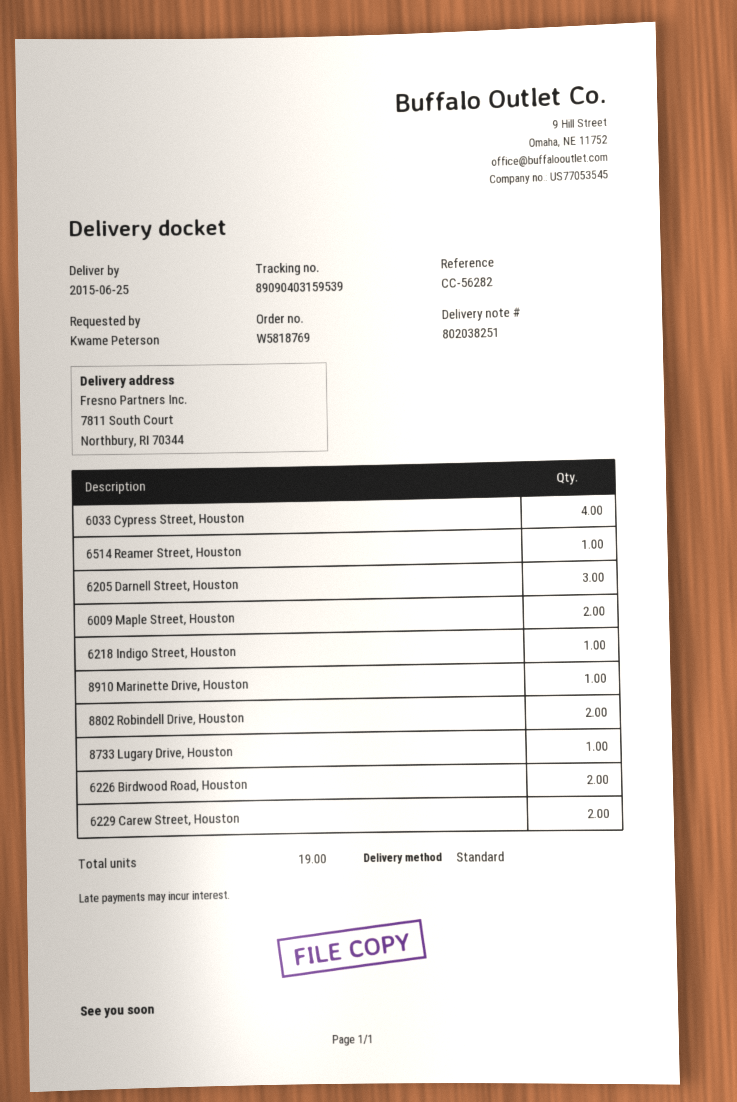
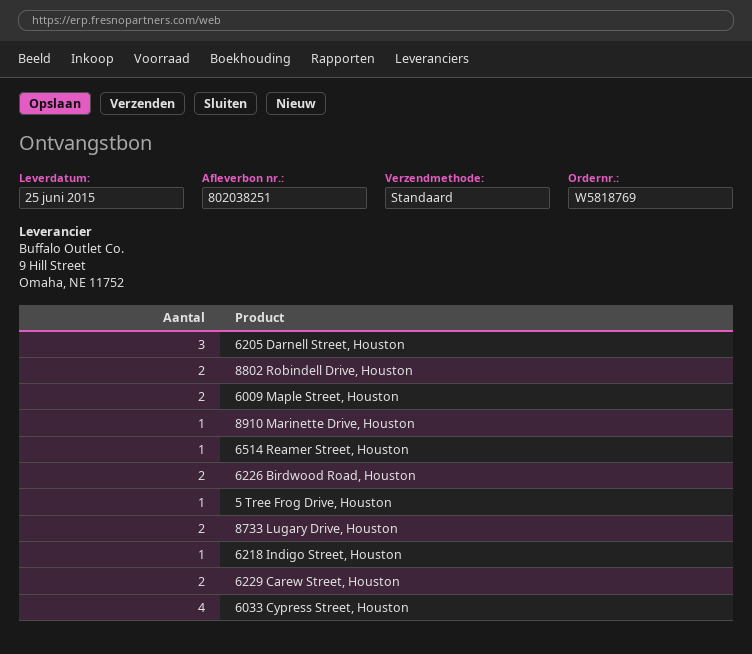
8733 Lugary Drive, Houston: 1 -> 2
5 Tree Frog Drive, Houston: none -> 1

